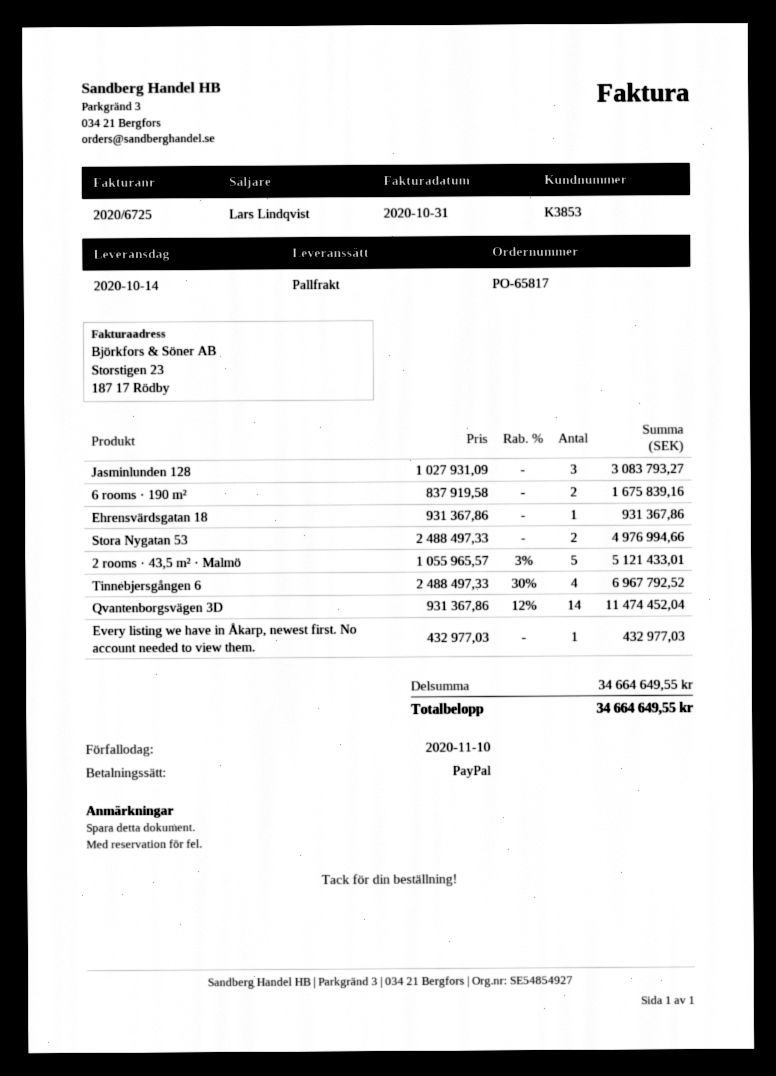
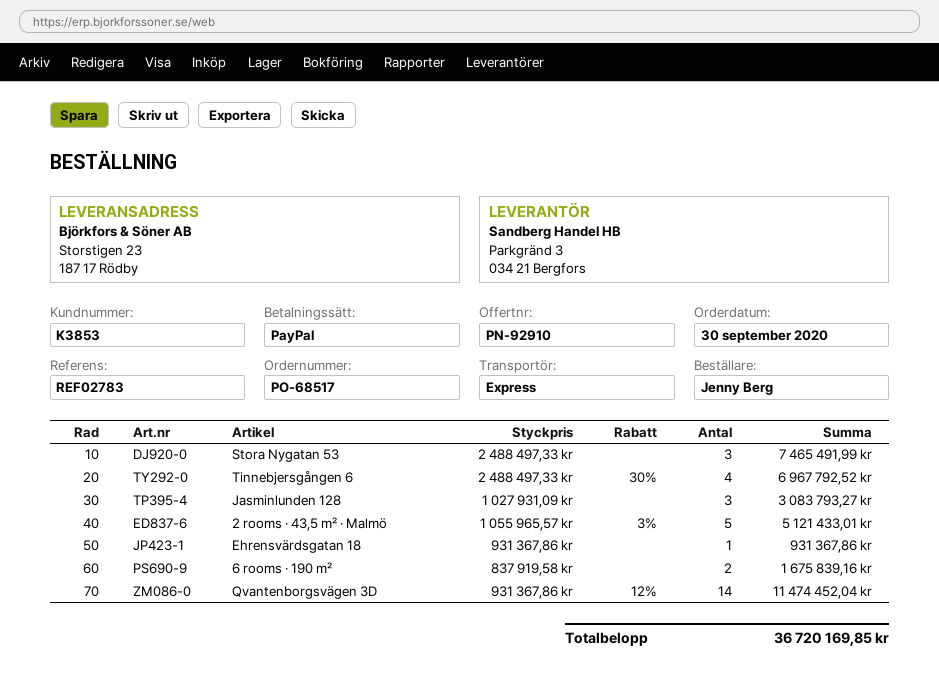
order number: PO-65817 -> PO-68517
shipping method: pallet freight -> express
Stora Nygatan 53: 2 x 2488497.33 = 4976994.66 -> 3 x 2488497.33 = 7465491.99
Every listing we have in Åkarp, newest first. No account needed to view them.: 1 x 432977.03 = 432977.03 -> none
total: 34664649.55 -> 36720169.85

